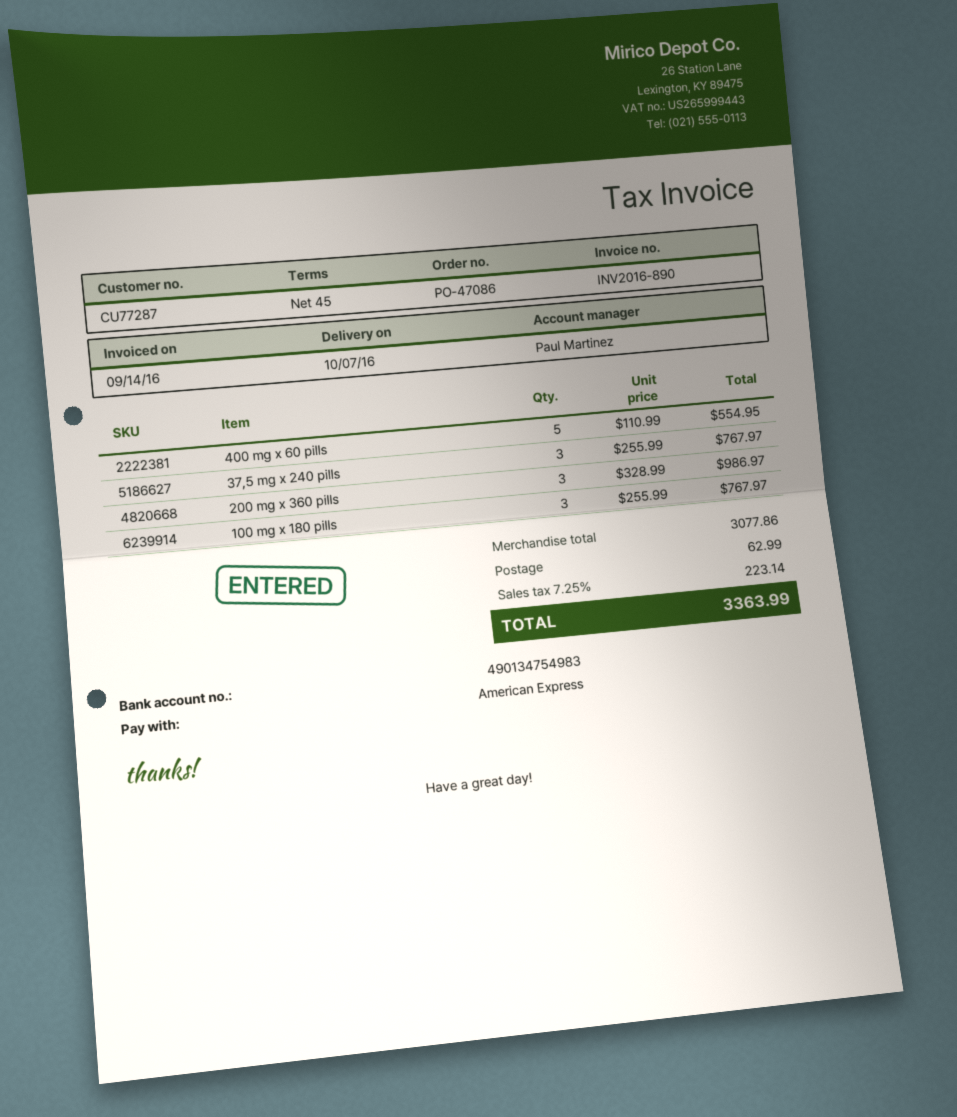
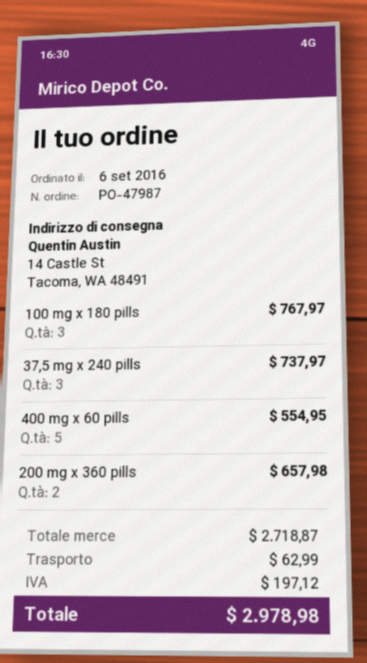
order number: PO-47086 -> PO-47987
37,5 mg x 240 pills: 3 for 767.97 -> 3 for 737.97
200 mg x 360 pills: 3 for 986.97 -> 2 for 657.98
subtotal: 3077.86 -> 2718.87
tax: 223.14 -> 197.12
total: 3363.99 -> 2978.98

